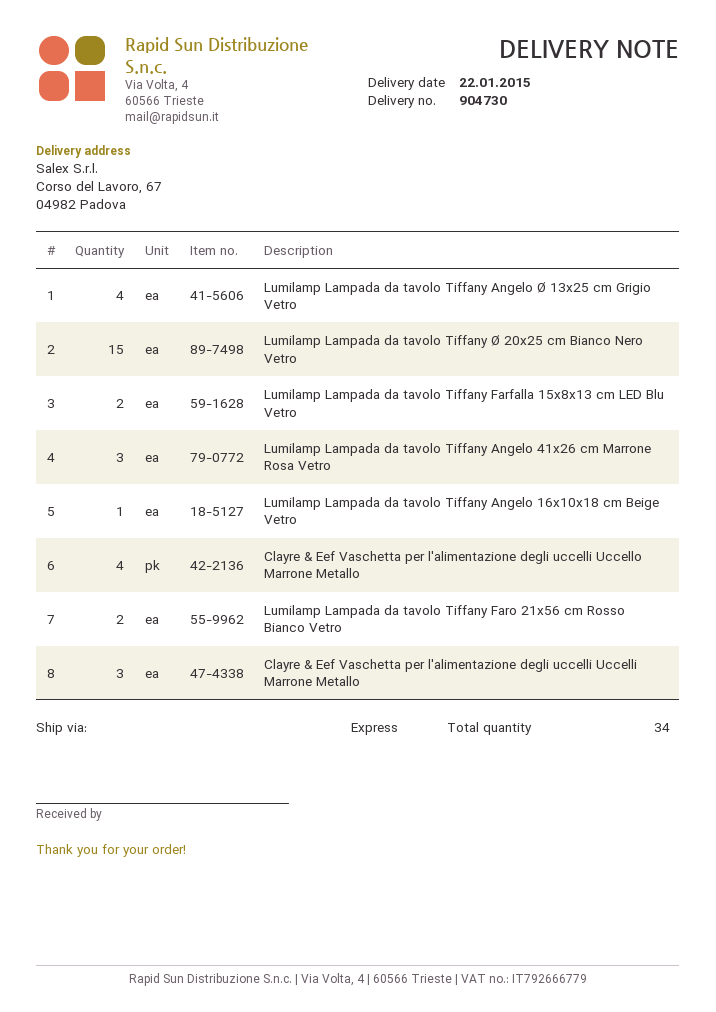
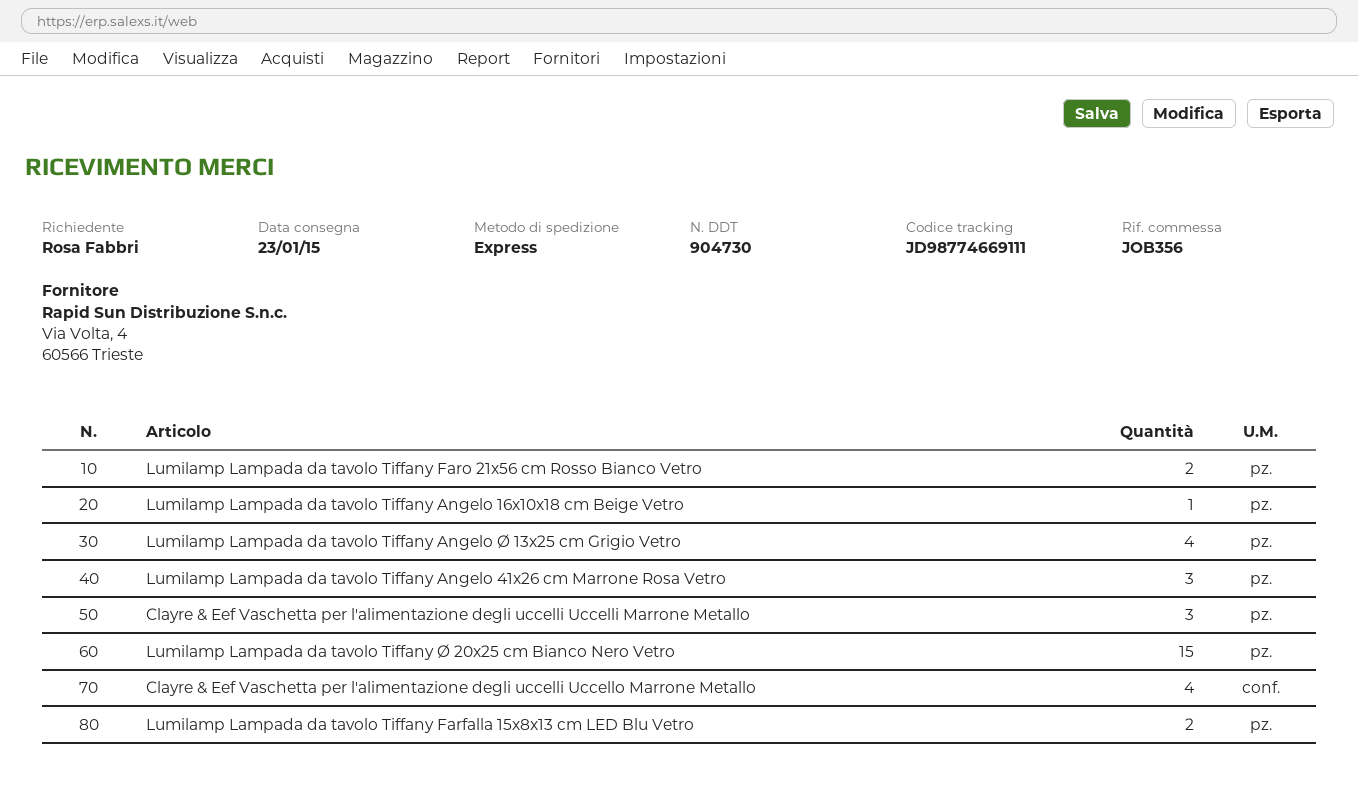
delivery date: 2015-01-22 -> 2015-01-23

